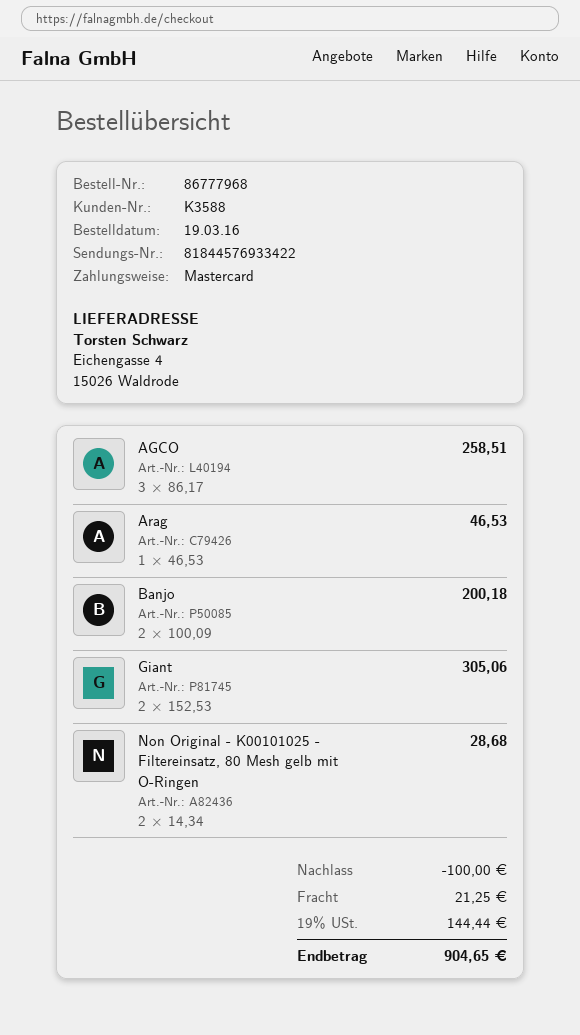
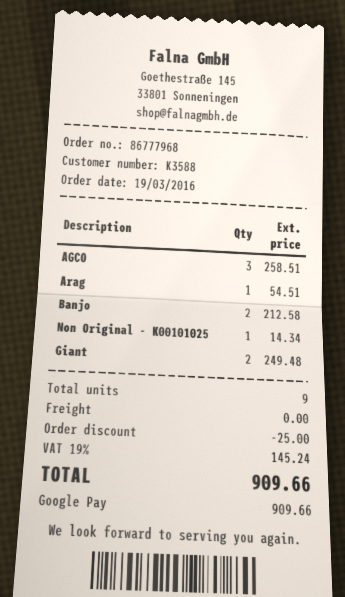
payment method: Mastercard -> Google Pay
Arag: 1 for 46.53 -> 1 for 54.51
Banjo: 2 for 200.18 -> 2 for 212.58
Giant: 2 for 305.06 -> 2 for 249.48
Non Original - K00101025 - Filtereinsatz, 80 Mesh gelb mit O-Ringen: 2 for 28.68 -> 1 for 14.34
discount: 100.00 -> 25.00
shipping: 21.25 -> 0.00
tax: 19% = 144.44 -> 19% = 145.24
total: 904.65 -> 909.66

